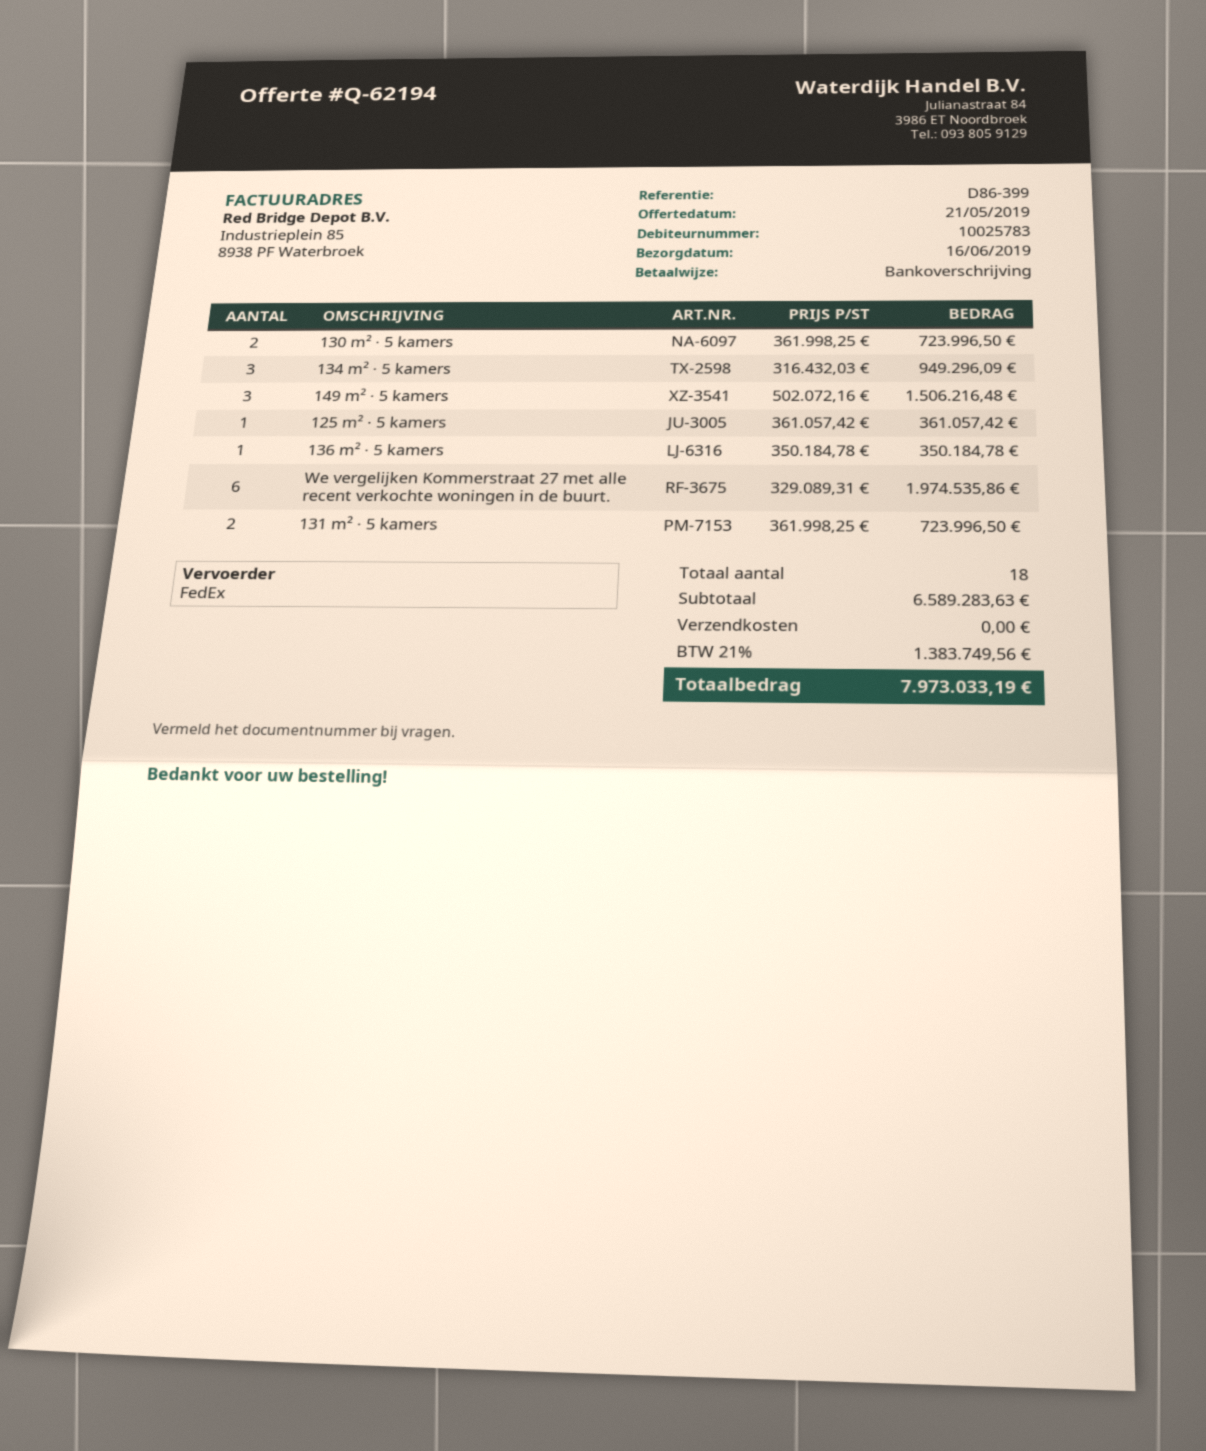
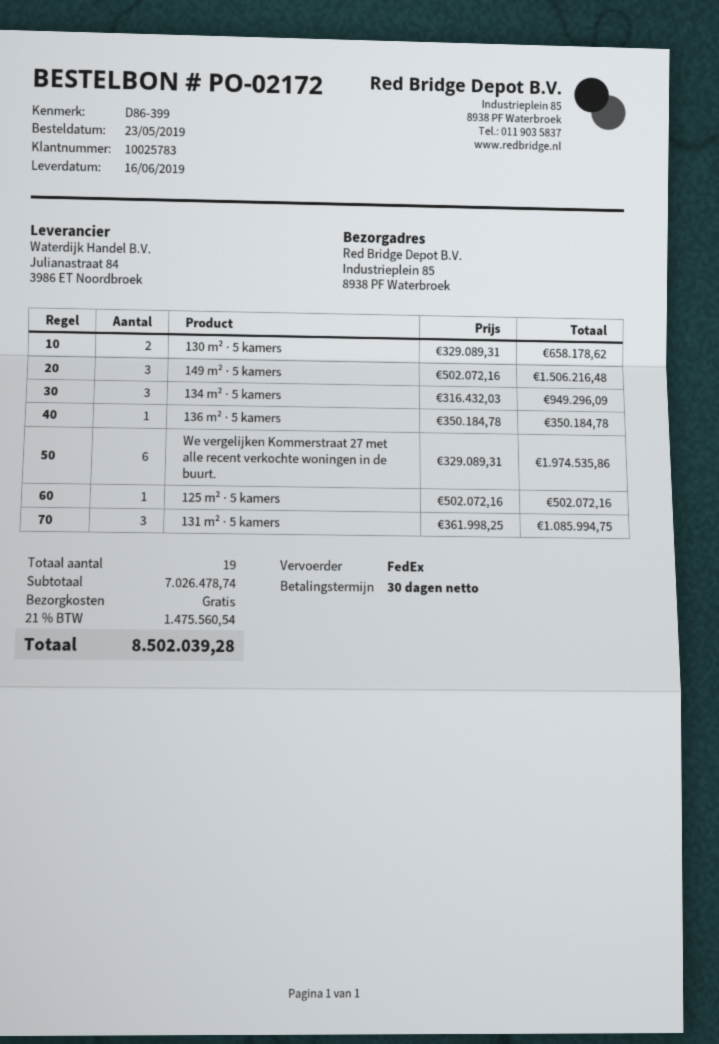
130 m² · 5 kamers: 2 x 361998.25 = 723996.50 -> 2 x 329089.31 = 658178.62
125 m² · 5 kamers: 1 x 361057.42 = 361057.42 -> 1 x 502072.16 = 502072.16
131 m² · 5 kamers: 2 x 361998.25 = 723996.50 -> 3 x 361998.25 = 1085994.75
total quantity: 18 -> 19
subtotal: 6589283.63 -> 7026478.74
tax: 21% = 1383749.56 -> 21% = 1475560.54
total: 7973033.19 -> 8502039.28

